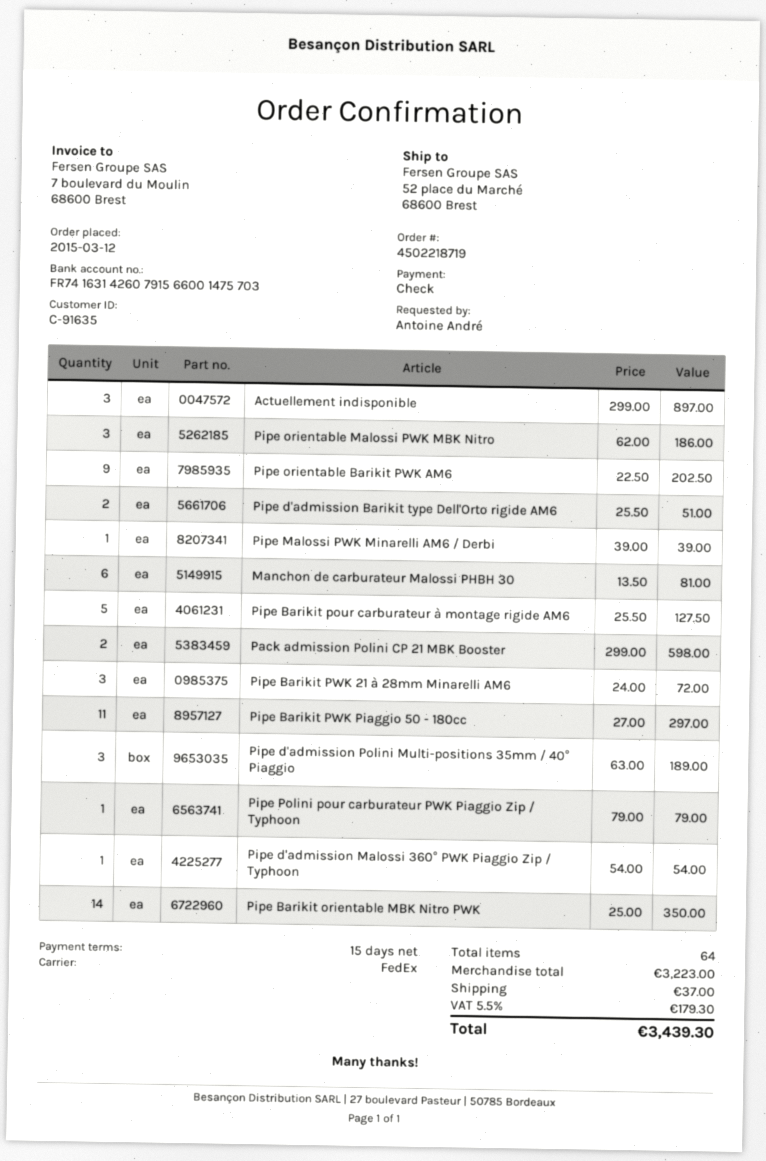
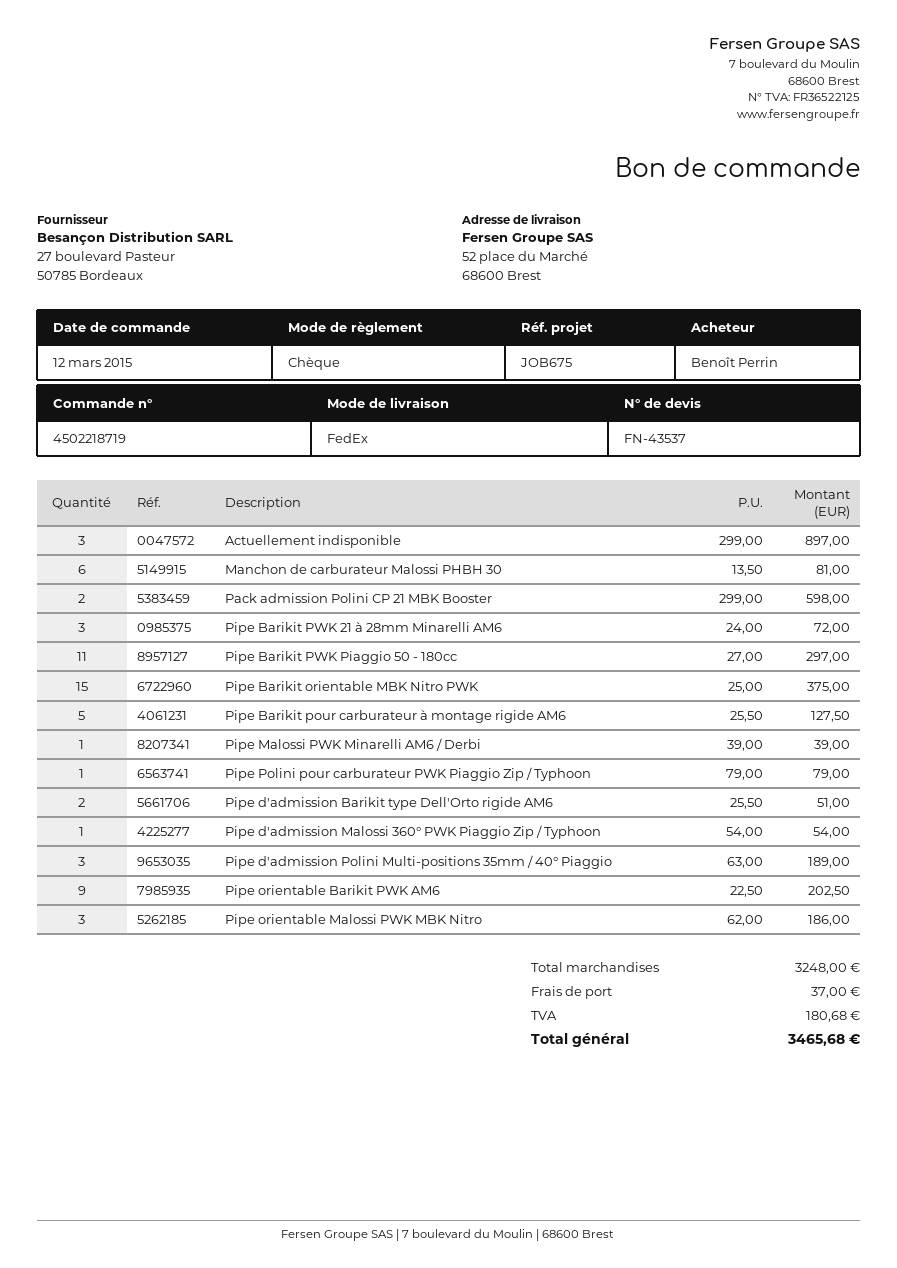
ordered by: Antoine André -> Benoît Perrin
Pipe Barikit orientable MBK Nitro PWK: 14 x 25.00 = 350.00 -> 15 x 25.00 = 375.00
subtotal: 3223.00 -> 3248.00
tax: 179.30 -> 180.68
total: 3439.30 -> 3465.68

